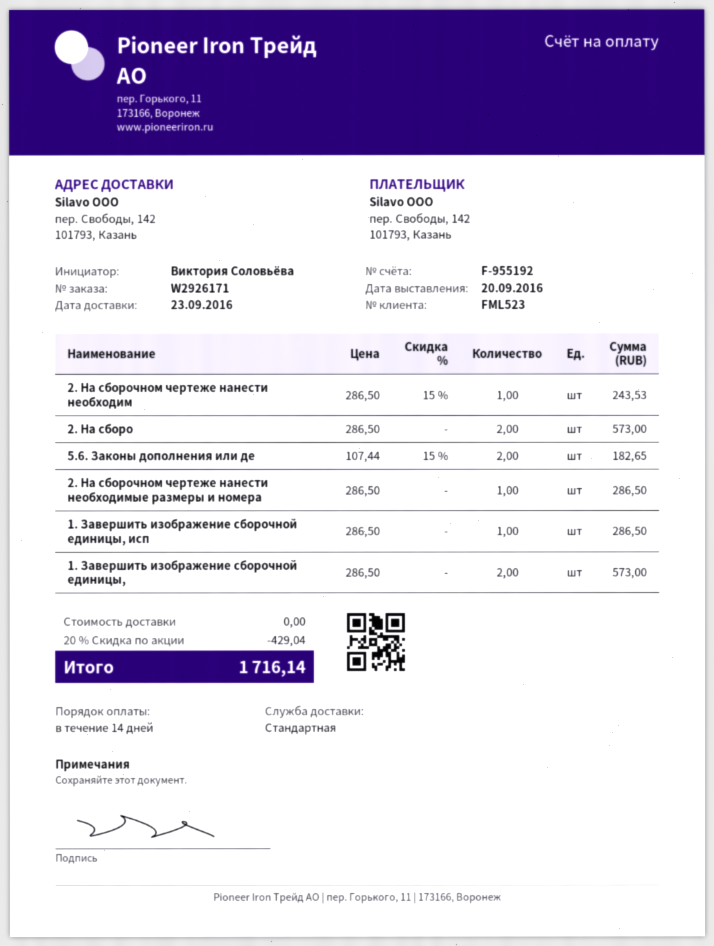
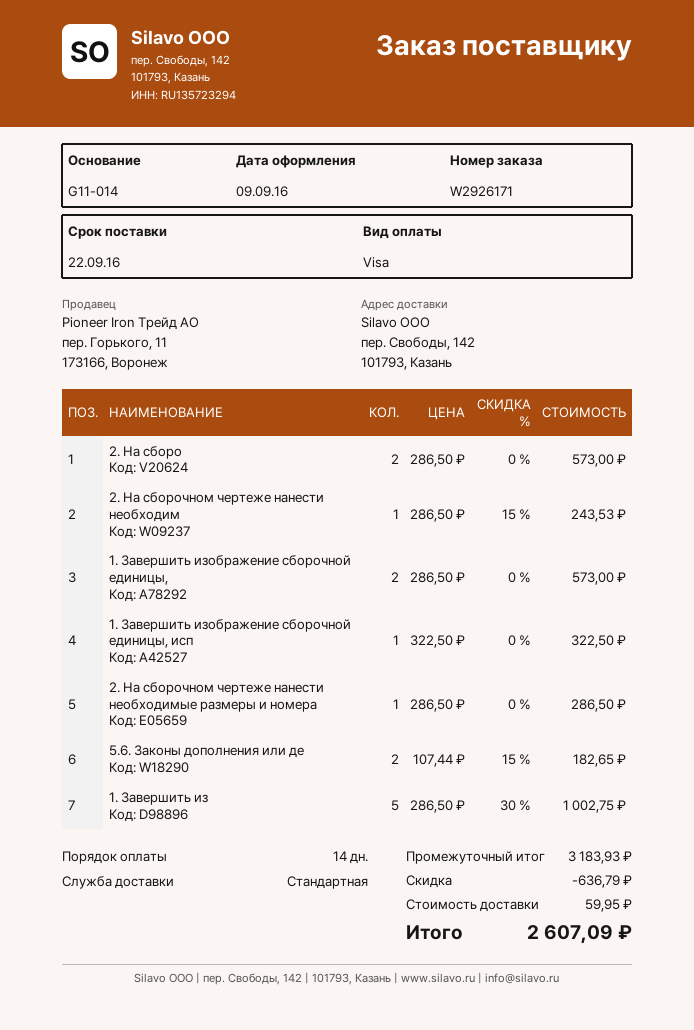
delivery date: 2016-09-23 -> 2016-09-22
1. Завершить изображение сборочной единицы, исп: 1 x 286.50 = 286.50 -> 1 x 322.50 = 322.50
1. Завершить из: none -> 5 x 286.50 - 30% = 1002.75
discount: 429.04 -> 636.79
shipping: 0.00 -> 59.95
total: 1716.14 -> 2607.09

